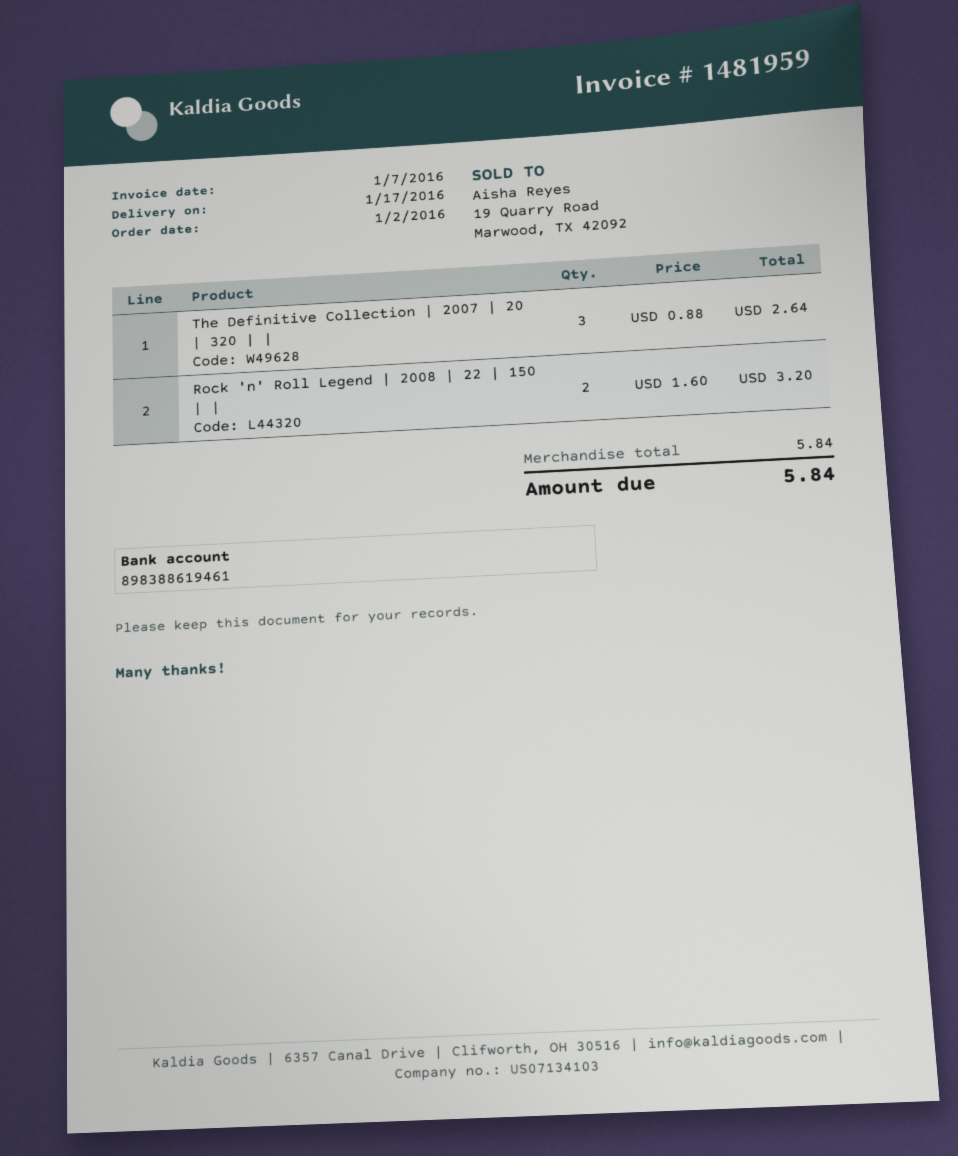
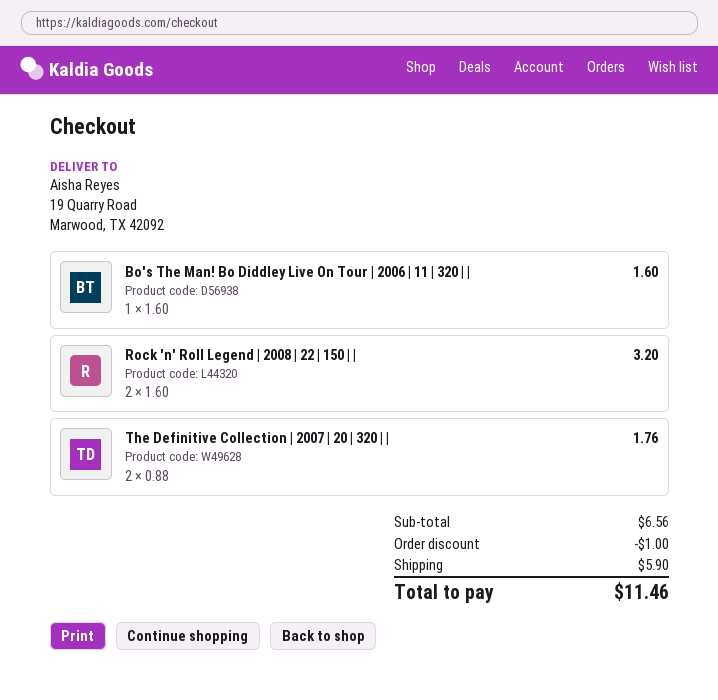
The Definitive Collection | 2007 | 20 | 320 | |: 3 x 0.88 = 2.64 -> 2 x 0.88 = 1.76
Bo's The Man! Bo Diddley Live On Tour | 2006 | 11 | 320 | |: none -> 1 x 1.60 = 1.60
subtotal: 5.84 -> 6.56
discount: none -> 1.00
shipping: none -> 5.90
total: 5.84 -> 11.46

